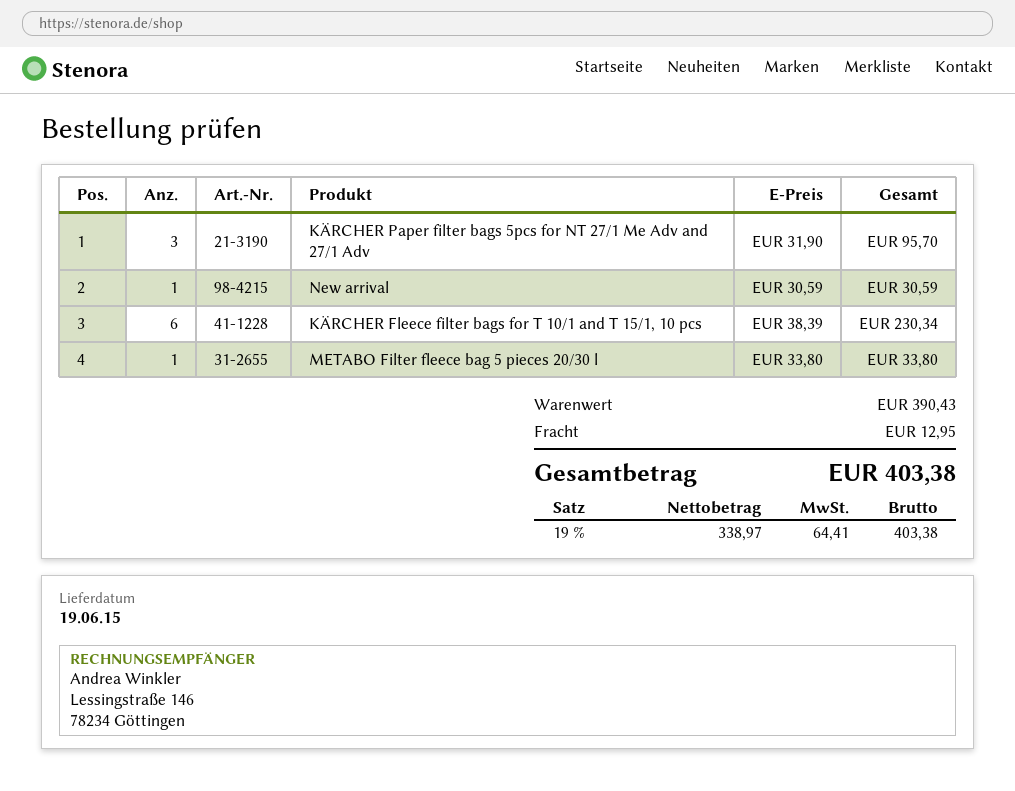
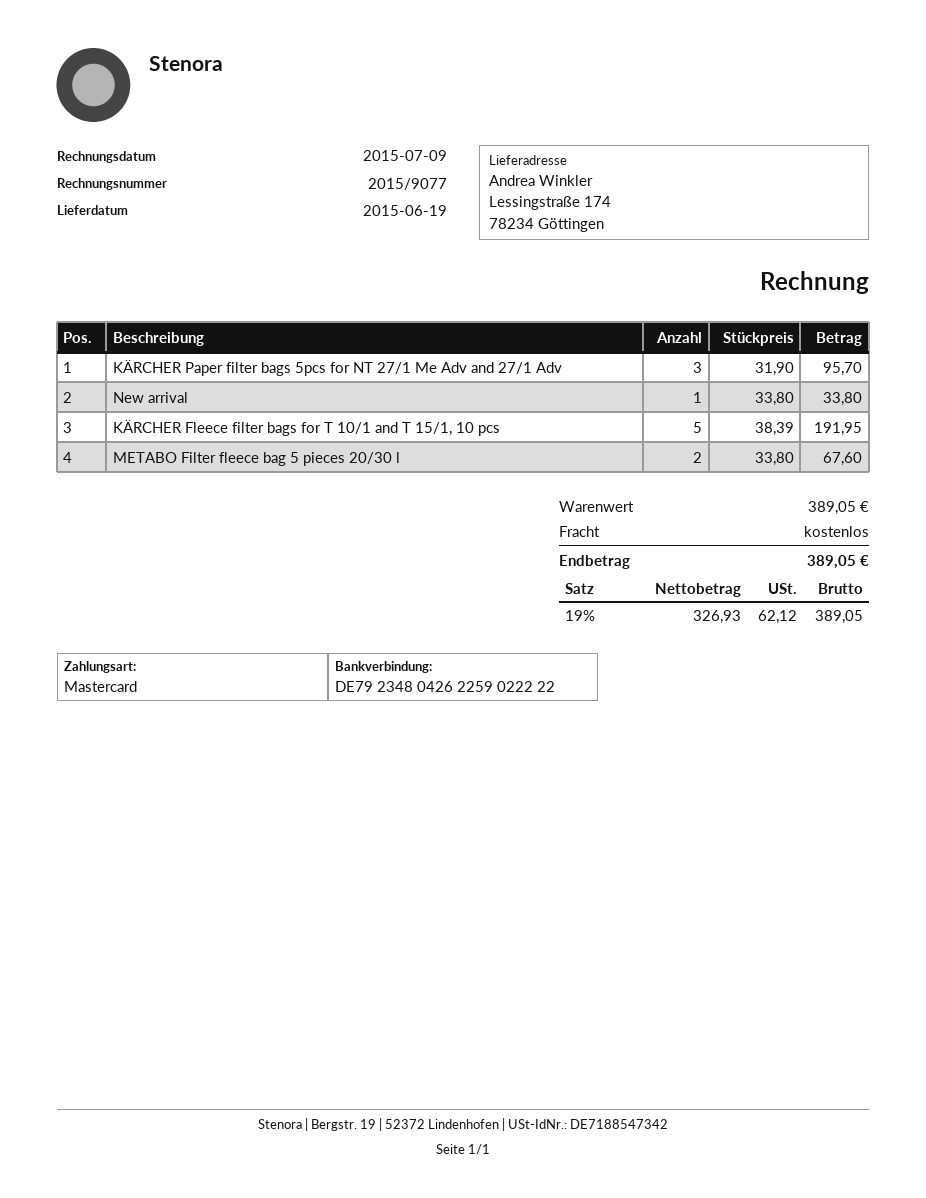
New arrival: 1 x 30.59 = 30.59 -> 1 x 33.80 = 33.80
KÄRCHER Fleece filter bags for T 10/1 and T 15/1, 10 pcs: 6 x 38.39 = 230.34 -> 5 x 38.39 = 191.95
METABO Filter fleece bag 5 pieces 20/30 l: 1 x 33.80 = 33.80 -> 2 x 33.80 = 67.60
subtotal: 390.43 -> 389.05
shipping: 12.95 -> 0.00
net: 338.97 -> 326.93
tax: 19% = 64.41 -> 19% = 62.12
total: 403.38 -> 389.05

